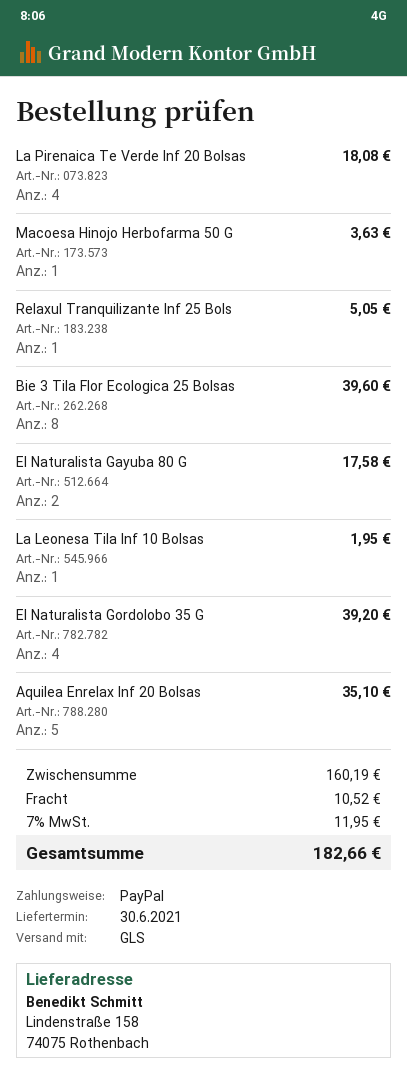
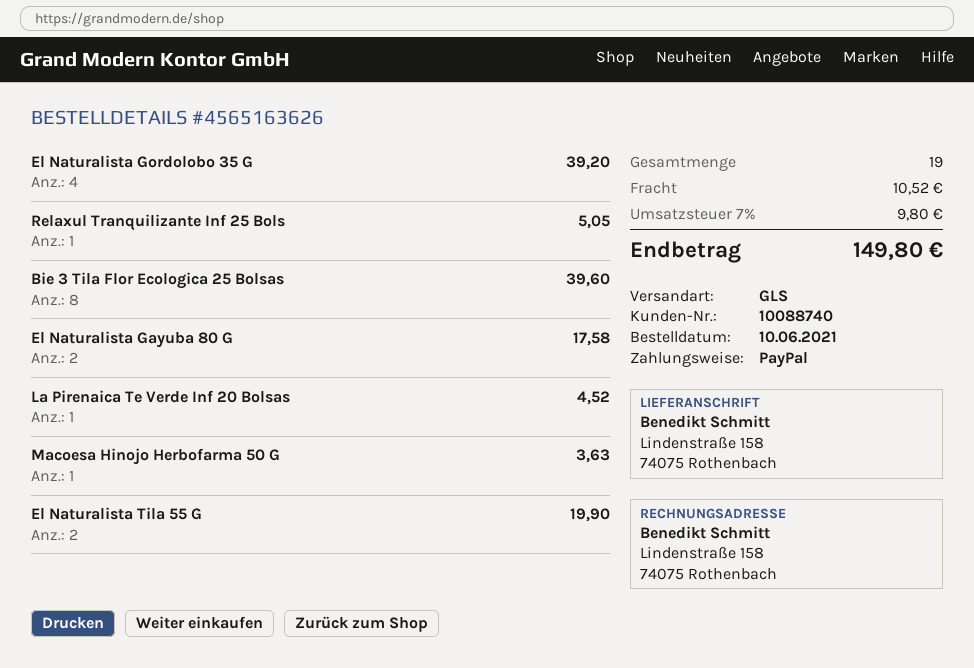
La Pirenaica Te Verde Inf 20 Bolsas: 4 for 18.08 -> 1 for 4.52
La Leonesa Tila Inf 10 Bolsas: 1 for 1.95 -> none
Aquilea Enrelax Inf 20 Bolsas: 5 for 35.10 -> none
El Naturalista Tila 55 G: none -> 2 for 19.90
tax: 7% = 11.95 -> 7% = 9.80
total: 182.66 -> 149.80

